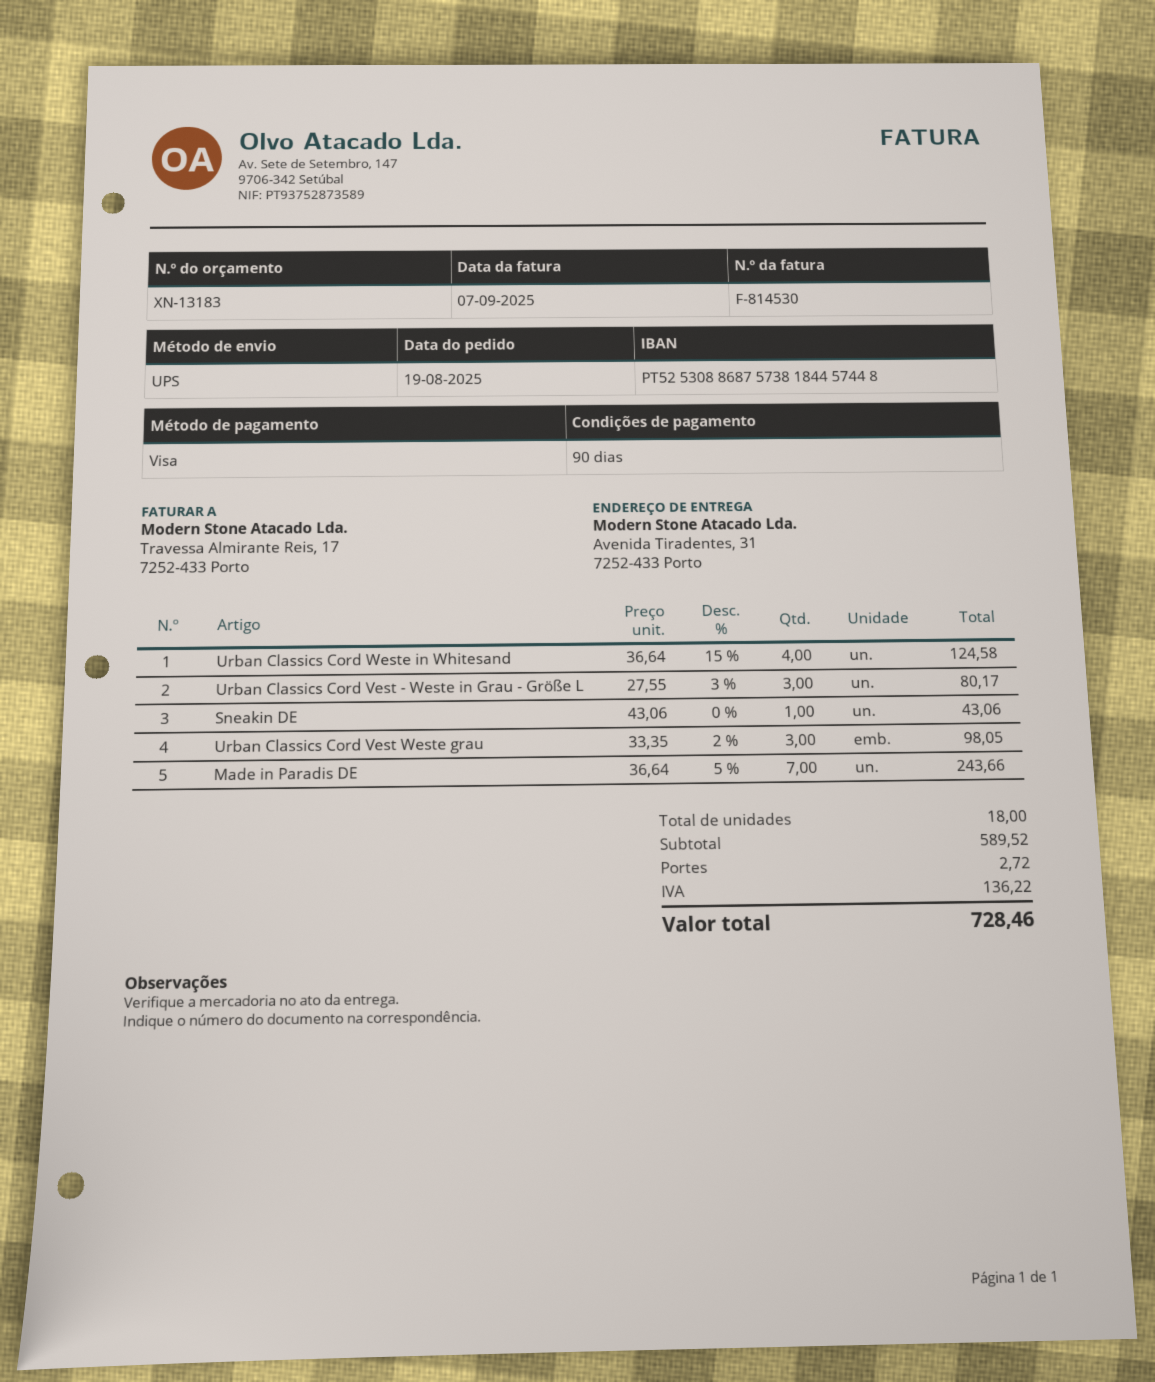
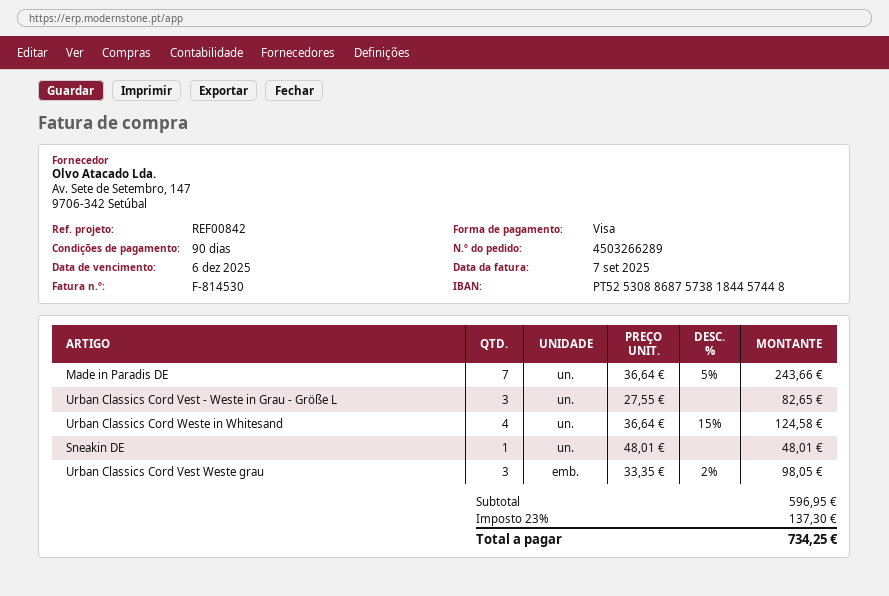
Urban Classics Cord Vest - Weste in Grau - Größe L: 3 x 27.55 - 3% = 80.17 -> 3 x 27.55 = 82.65
Sneakin DE: 1 x 43.06 = 43.06 -> 1 x 48.01 = 48.01
subtotal: 589.52 -> 596.95
shipping: 2.72 -> none
tax: 136.22 -> 137.30
total: 728.46 -> 734.25

